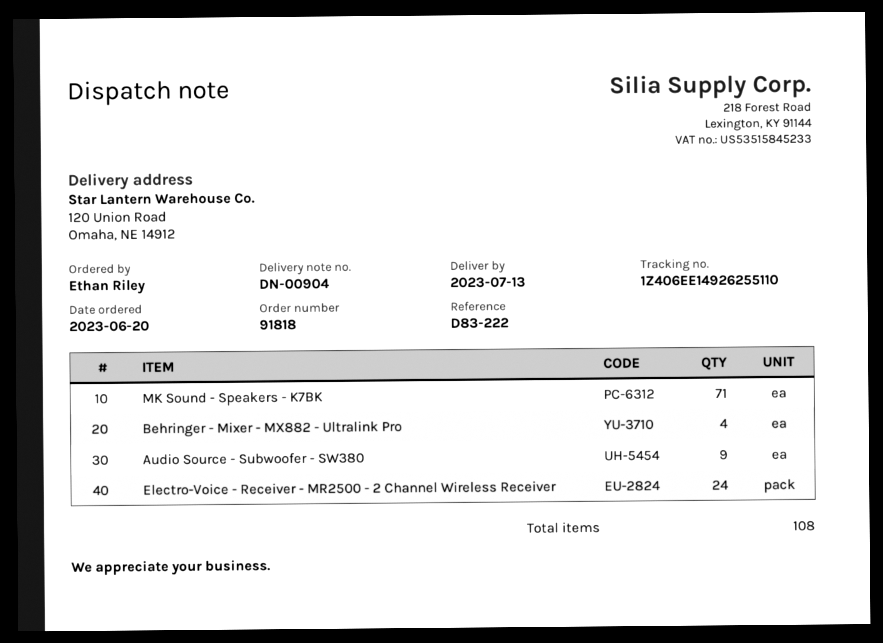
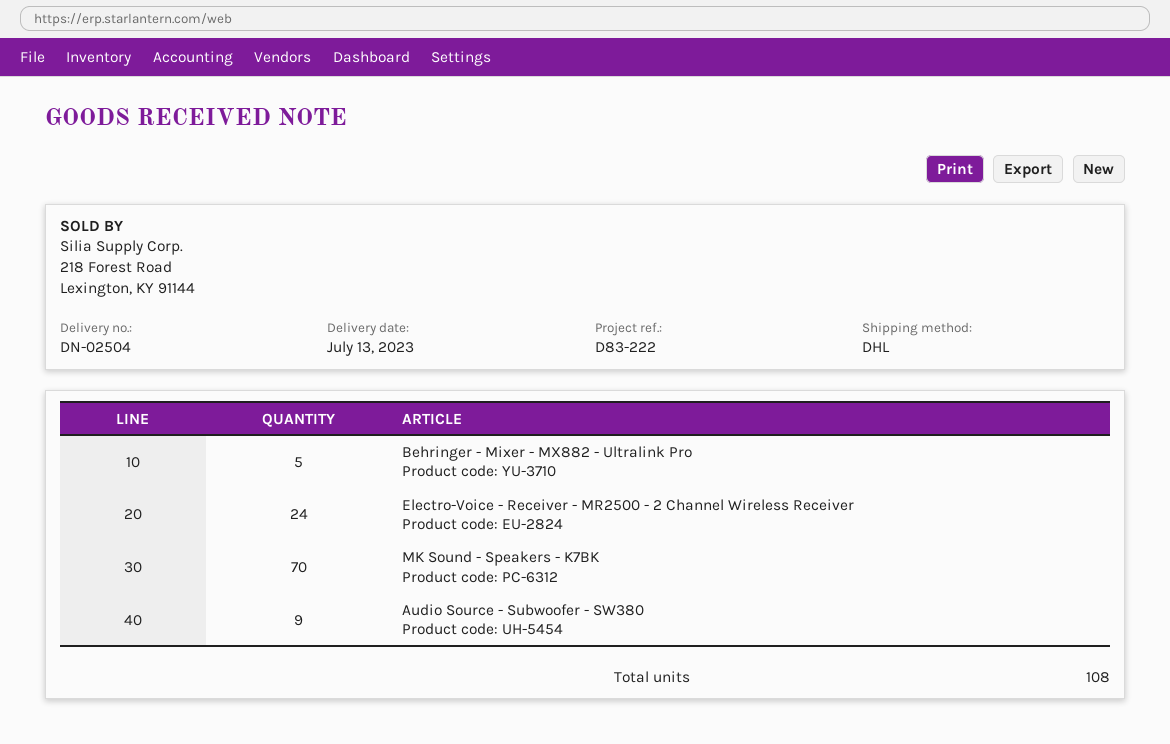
delivery note number: DN-00904 -> DN-02504
MK Sound - Speakers - K7BK: 71 -> 70
Behringer - Mixer - MX882 - Ultralink Pro: 4 -> 5

